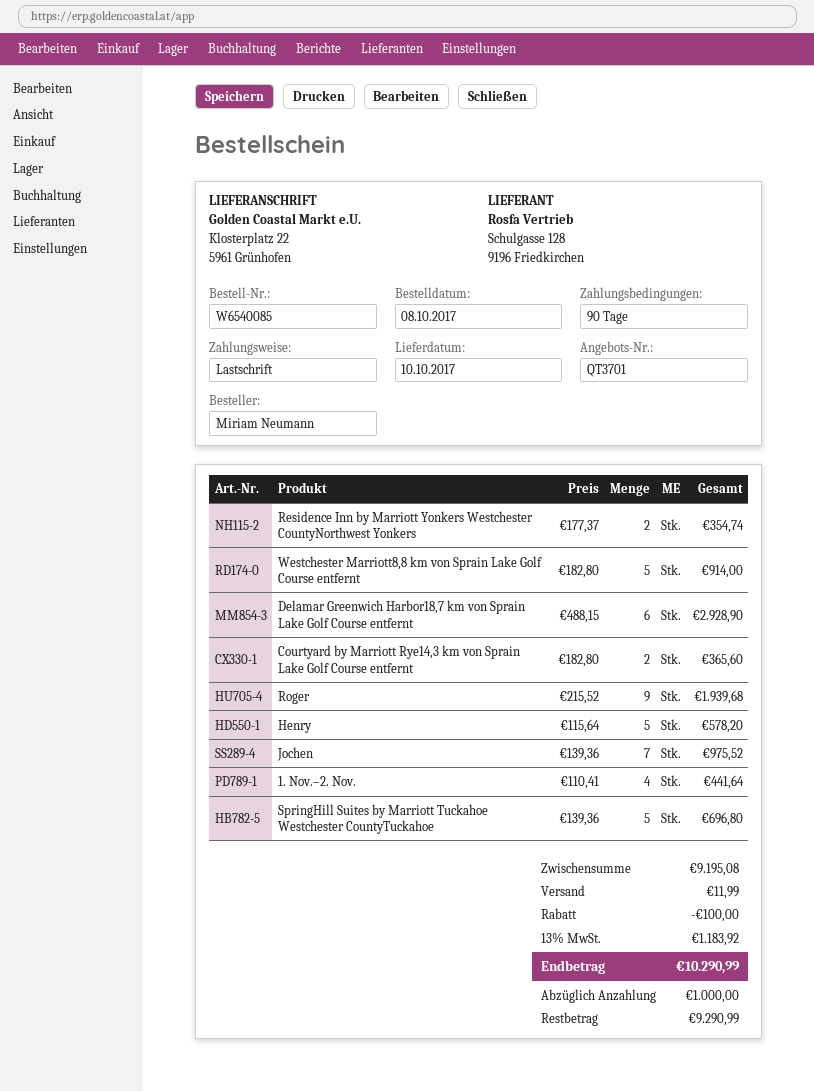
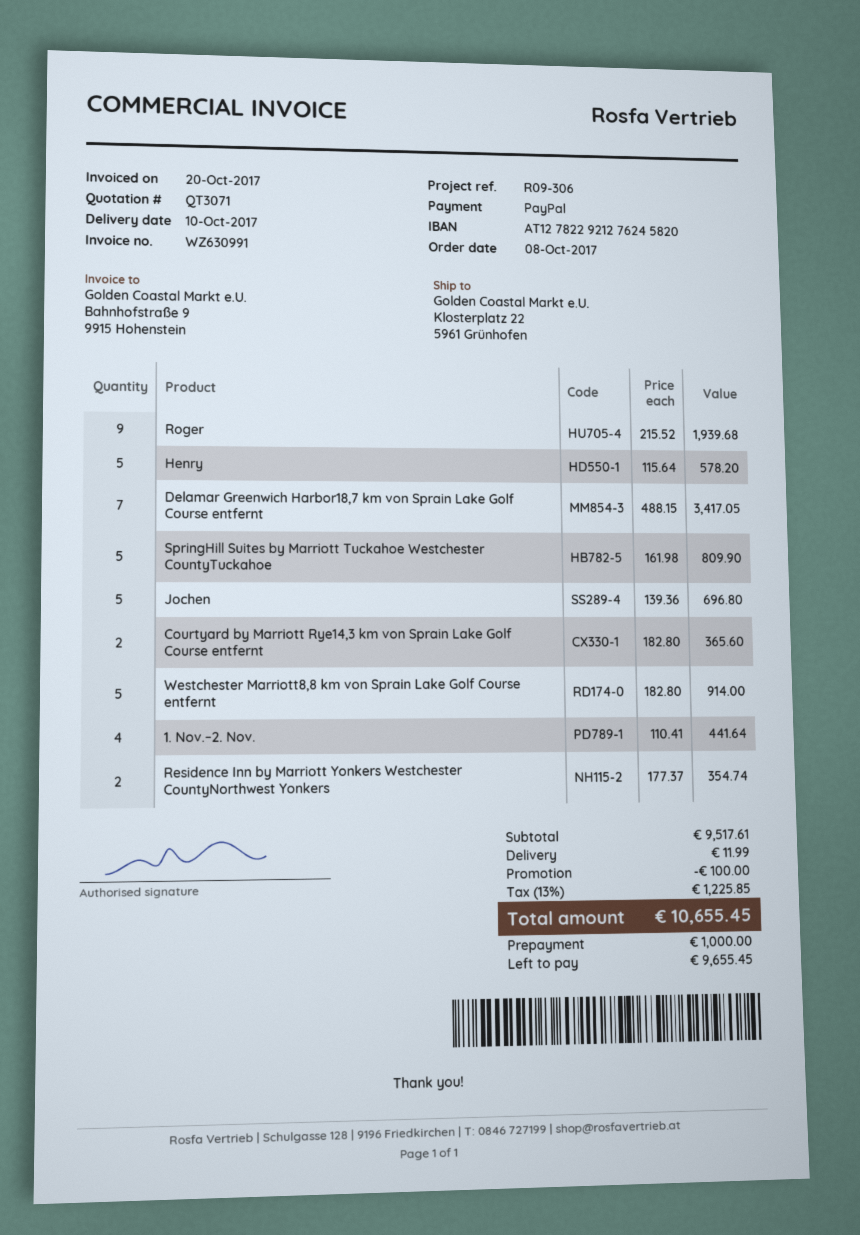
quote number: QT3701 -> QT3071
payment method: direct debit -> PayPal
Delamar Greenwich Harbor18,7 km von Sprain Lake Golf Course entfernt: 6 x 488.15 = 2928.90 -> 7 x 488.15 = 3417.05
Jochen: 7 x 139.36 = 975.52 -> 5 x 139.36 = 696.80
SpringHill Suites by Marriott Tuckahoe Westchester CountyTuckahoe: 5 x 139.36 = 696.80 -> 5 x 161.98 = 809.90
subtotal: 9195.08 -> 9517.61
tax: 13% = 1183.92 -> 13% = 1225.85
total: 10290.99 -> 10655.45
balance: 9290.99 -> 9655.45

